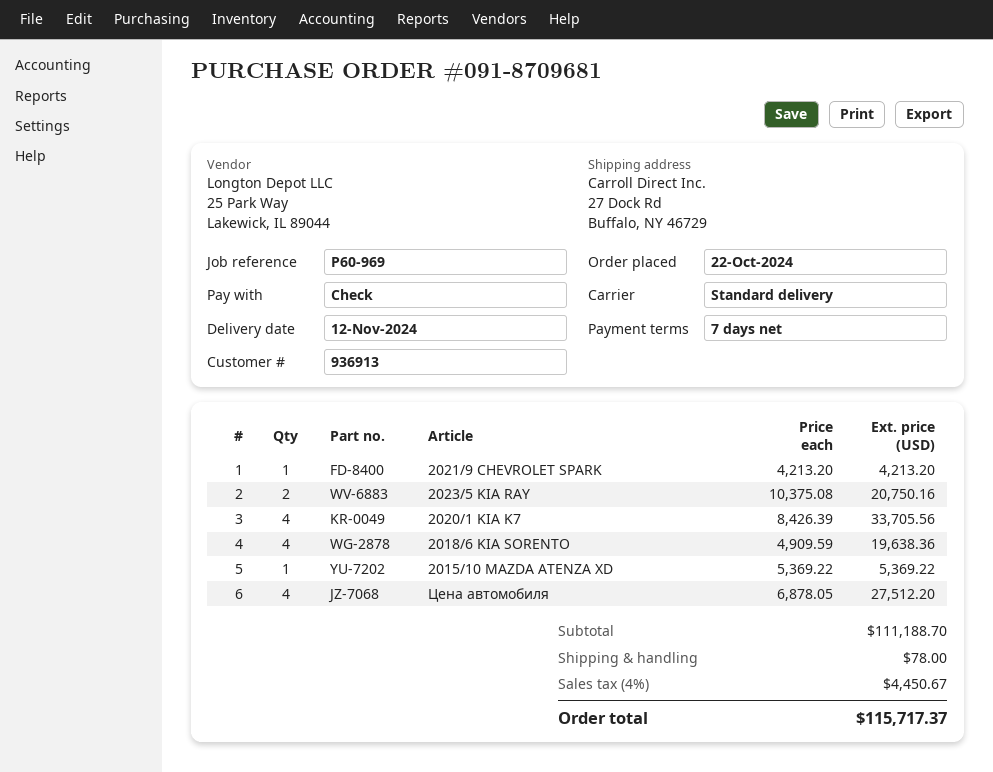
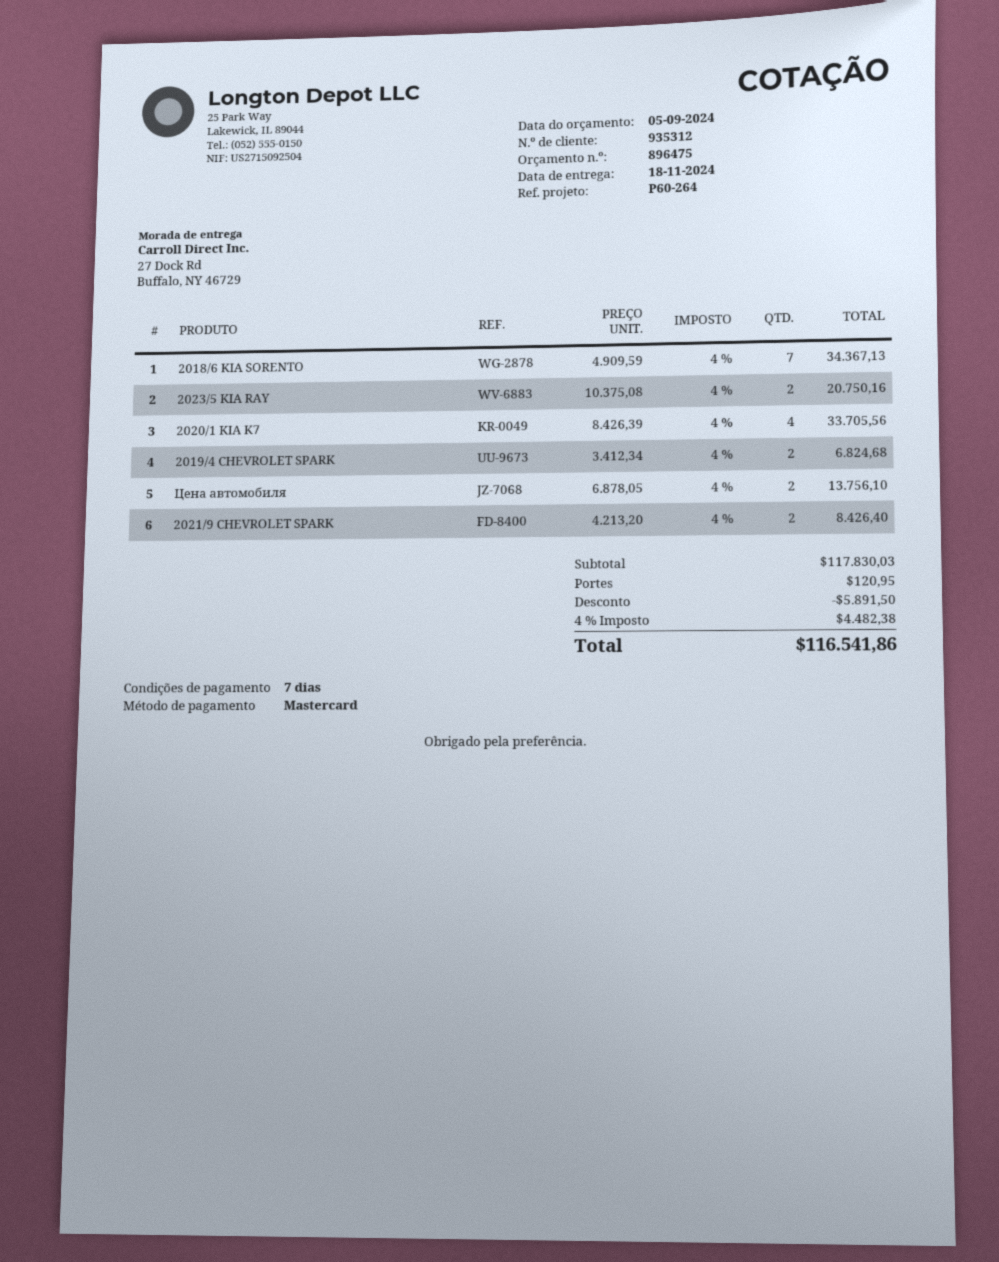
delivery date: 2024-11-12 -> 2024-11-18
customer number: 936913 -> 935312
reference: P60-969 -> P60-264
payment method: cheque -> Mastercard
2021/9 CHEVROLET SPARK: 1 x 4213.20 = 4213.20 -> 2 x 4213.20 = 8426.40
2018/6 KIA SORENTO: 4 x 4909.59 = 19638.36 -> 7 x 4909.59 = 34367.13
2015/10 MAZDA ATENZA XD: 1 x 5369.22 = 5369.22 -> none
Цена автомобиля: 4 x 6878.05 = 27512.20 -> 2 x 6878.05 = 13756.10
2019/4 CHEVROLET SPARK: none -> 2 x 3412.34 = 6824.68
subtotal: 111188.70 -> 117830.03
discount: none -> 5891.50
shipping: 78.00 -> 120.95
tax: 4% = 4450.67 -> 4% = 4482.38
total: 115717.37 -> 116541.86

